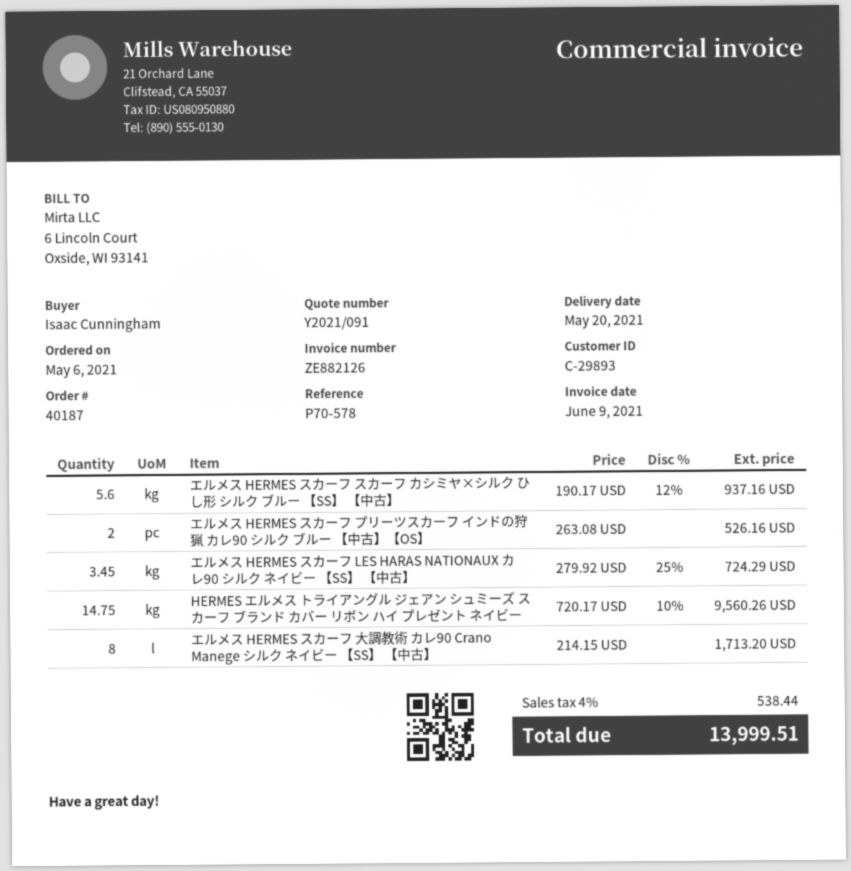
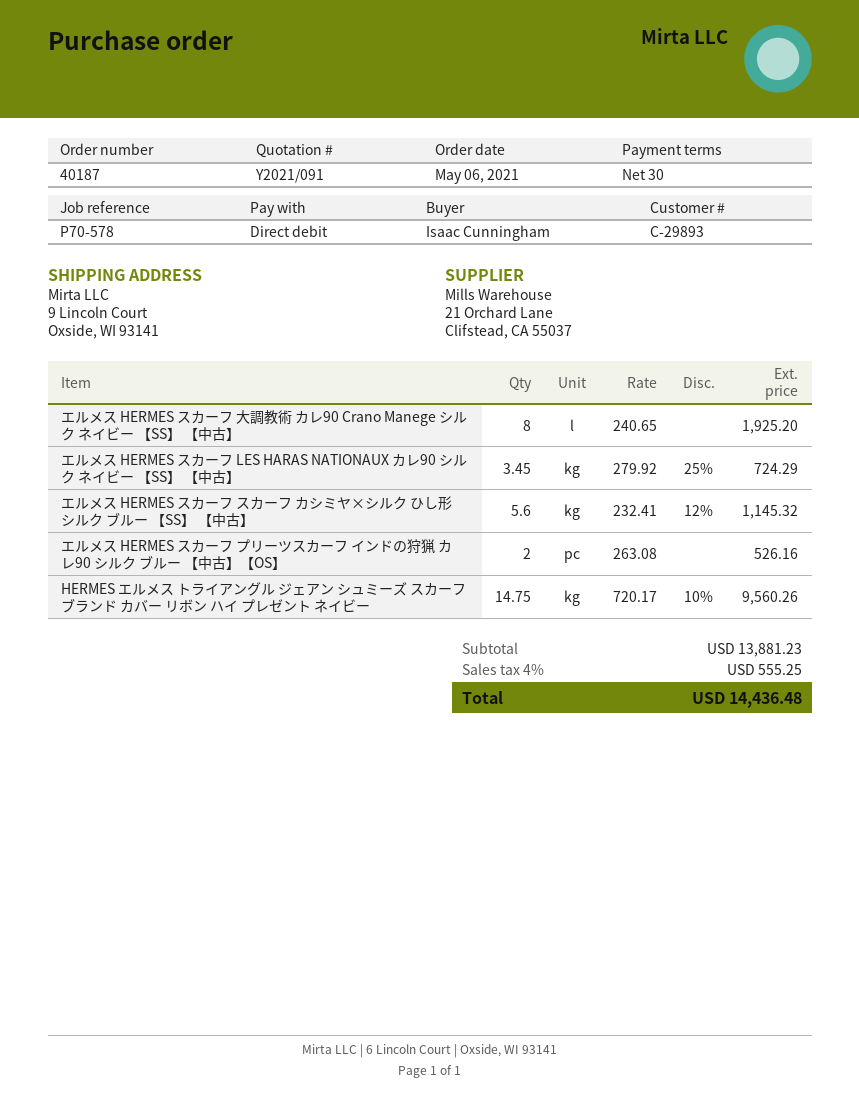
エルメス HERMES スカーフ スカーフ カシミヤ×シルク ひし形 シルク ブルー 【SS】 【中古】: 5.6 x 190.17 - 12% = 937.16 -> 5.6 x 232.41 - 12% = 1145.32
エルメス HERMES スカーフ 大調教術 カレ90 Crano Manege シルク ネイビー 【SS】 【中古】: 8 x 214.15 = 1713.20 -> 8 x 240.65 = 1925.20
tax: 4% = 538.44 -> 4% = 555.25
total: 13999.51 -> 14436.48

